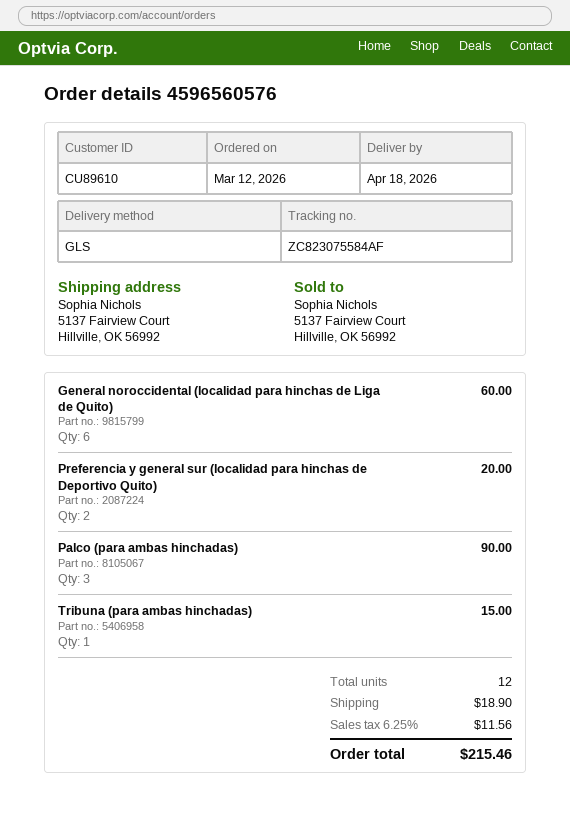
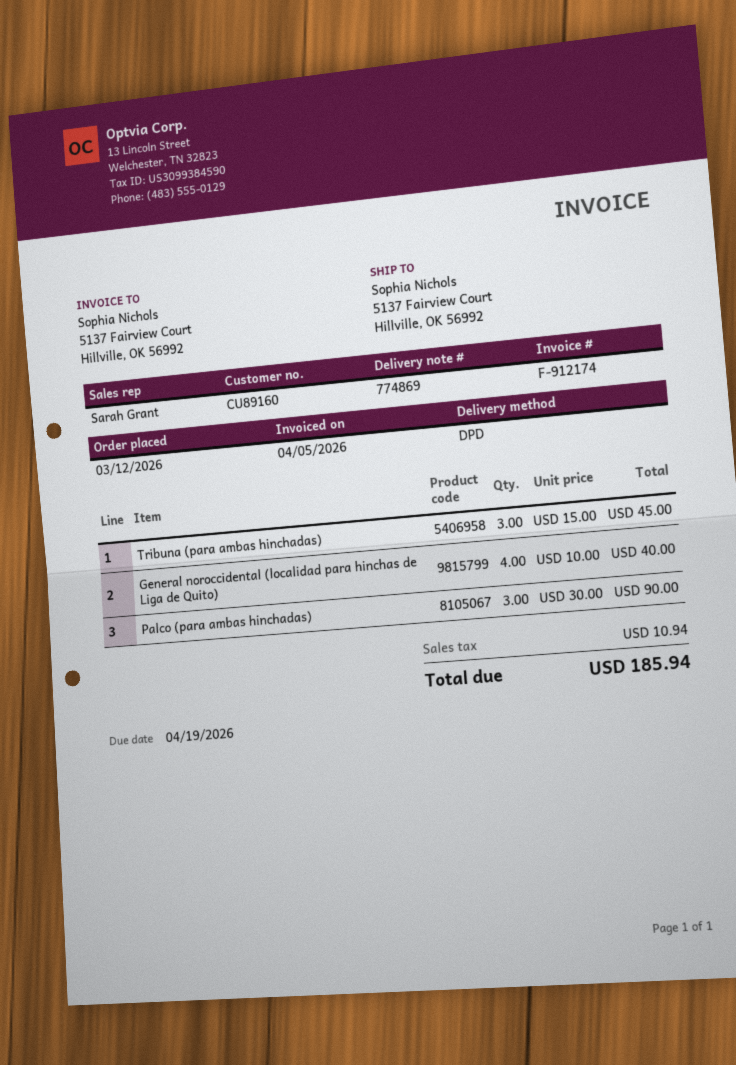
customer number: CU89610 -> CU89160
shipping method: GLS -> DPD
General noroccidental (localidad para hinchas de Liga de Quito): 6 for 60.00 -> 4 for 40.00
Preferencia y general sur (localidad para hinchas de Deportivo Quito): 2 for 20.00 -> none
Tribuna (para ambas hinchadas): 1 for 15.00 -> 3 for 45.00
shipping: 18.90 -> none
tax: 11.56 -> 10.94
total: 215.46 -> 185.94

